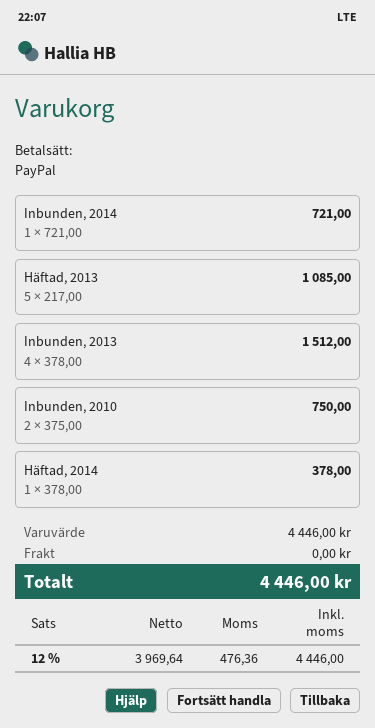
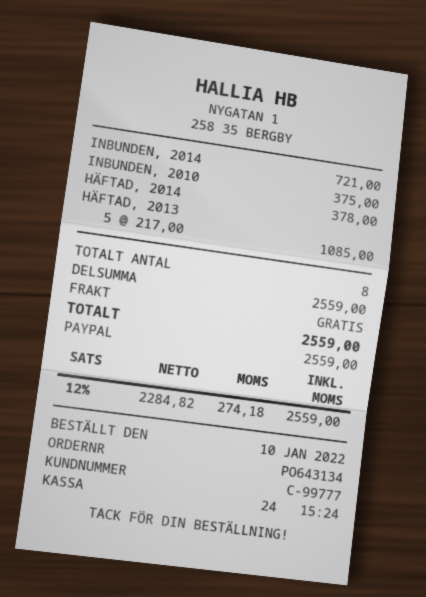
Inbunden, 2013: 4 x 378.00 = 1512.00 -> none
Inbunden, 2010: 2 x 375.00 = 750.00 -> 1 x 375.00 = 375.00
subtotal: 4446.00 -> 2559.00
net: 3969.64 -> 2284.82
tax: 12% = 476.36 -> 12% = 274.18
total: 4446.00 -> 2559.00

